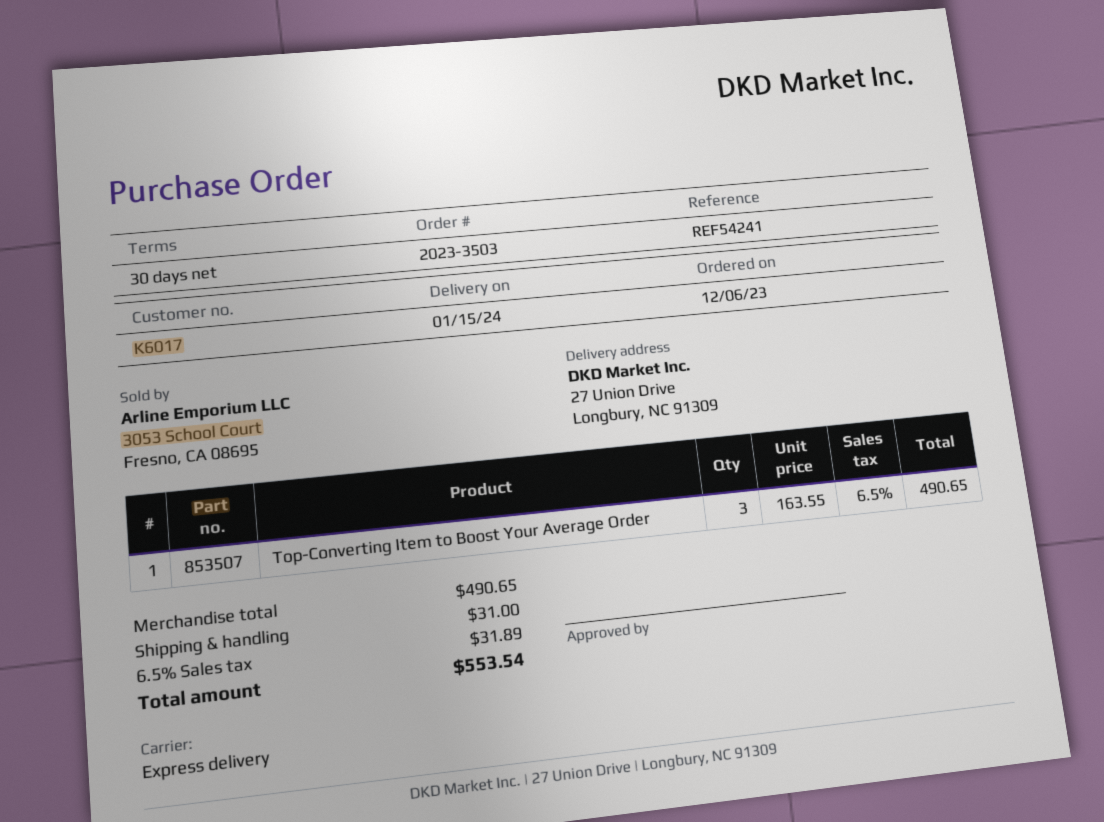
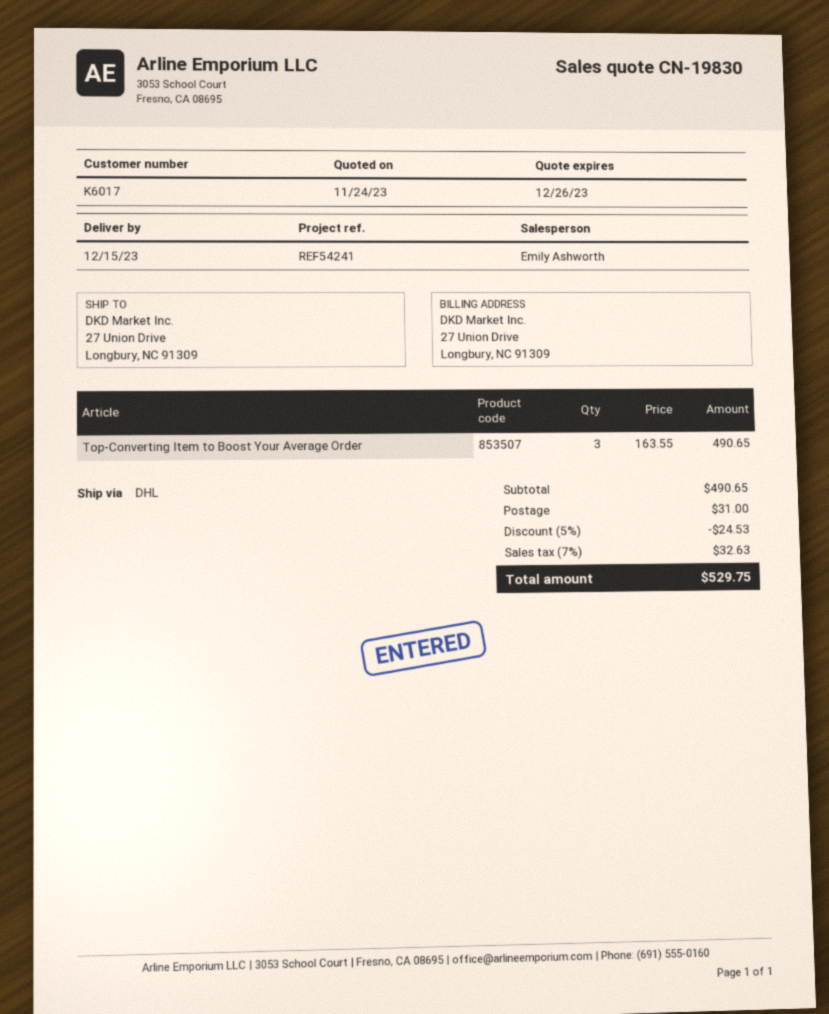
delivery date: 2024-01-15 -> 2023-12-15
shipping method: express -> DHL
discount: none -> 5% = 24.53
tax: 6.5% = 31.89 -> 7% = 32.63
total: 553.54 -> 529.75

